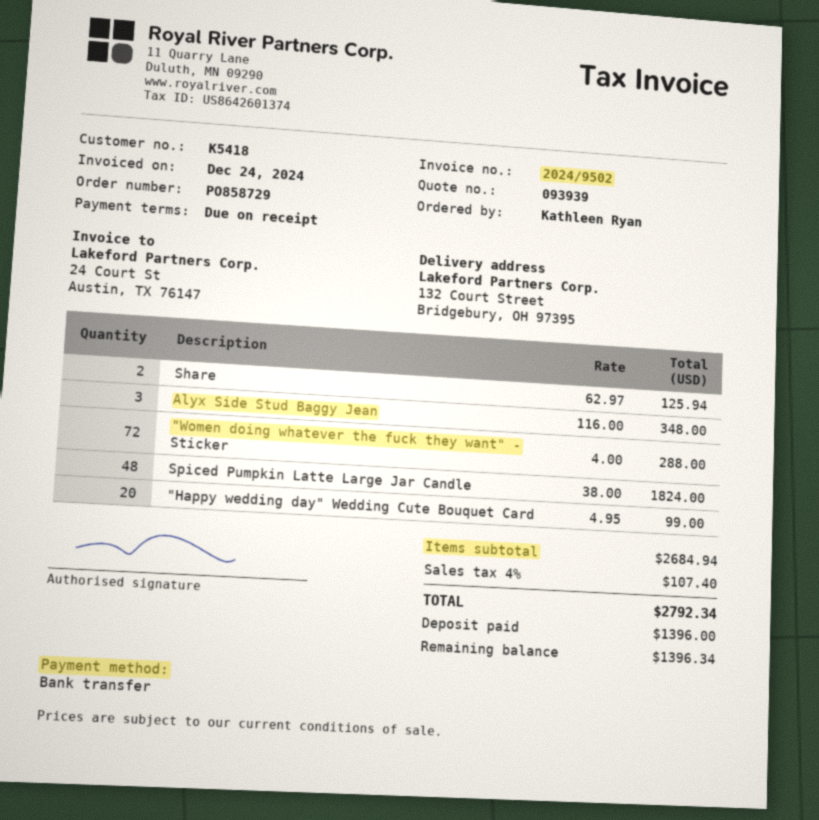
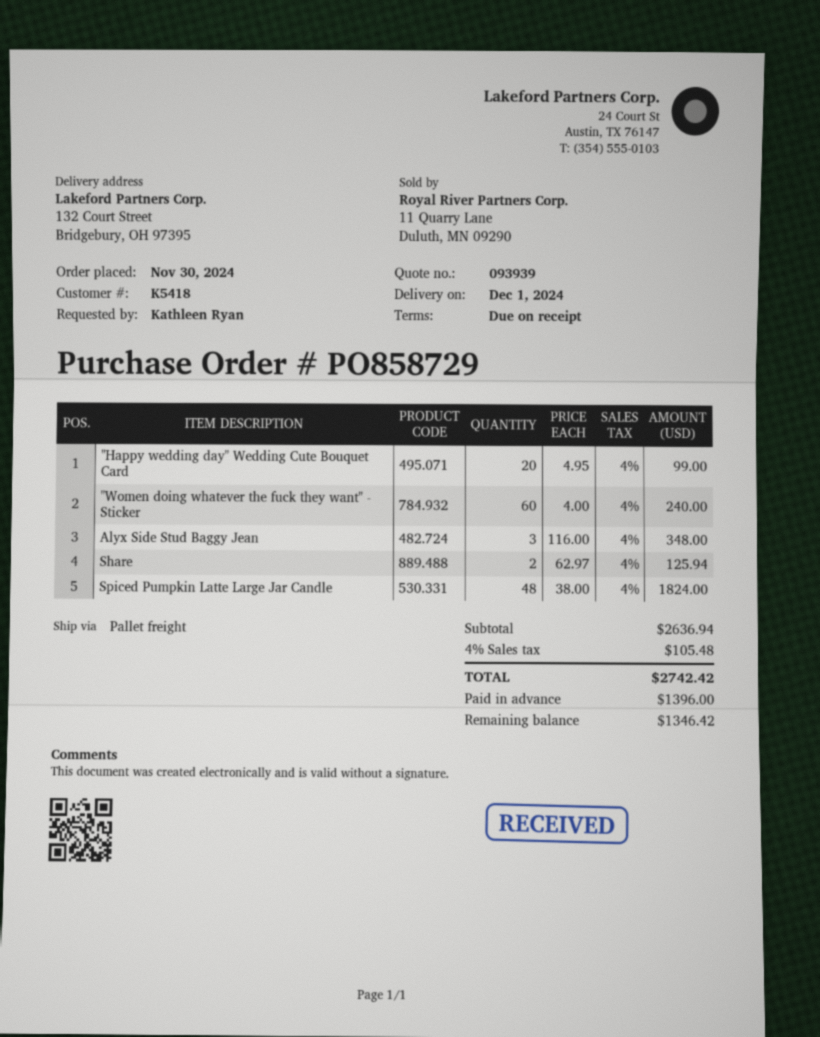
"Women doing whatever the fuck they want" - Sticker: 72 x 4.00 = 288.00 -> 60 x 4.00 = 240.00
subtotal: 2684.94 -> 2636.94
tax: 4% = 107.40 -> 4% = 105.48
total: 2792.34 -> 2742.42
balance: 1396.34 -> 1346.42

